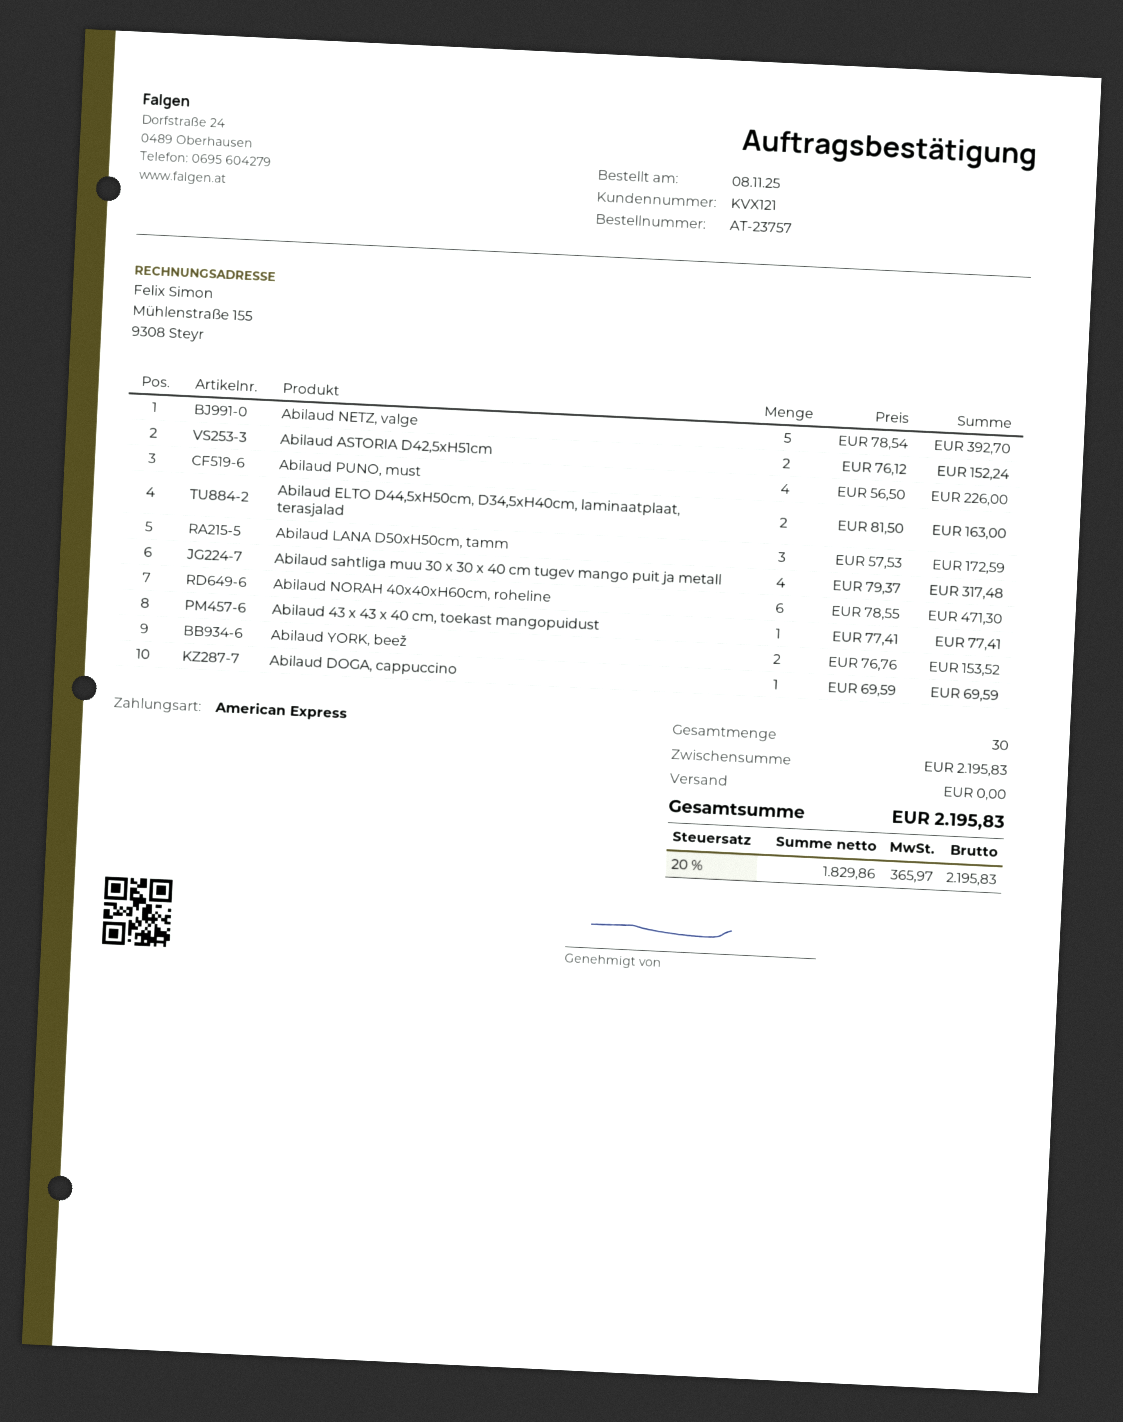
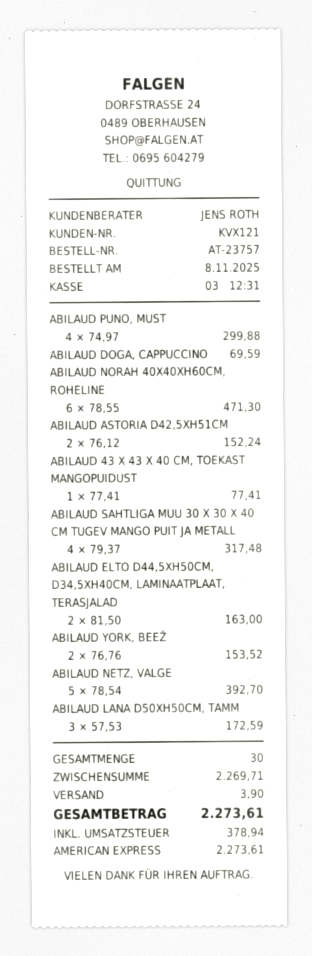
Abilaud PUNO, must: 4 x 56.50 = 226.00 -> 4 x 74.97 = 299.88
subtotal: 2195.83 -> 2269.71
shipping: 0.00 -> 3.90
tax: 365.97 -> 378.94
total: 2195.83 -> 2273.61

